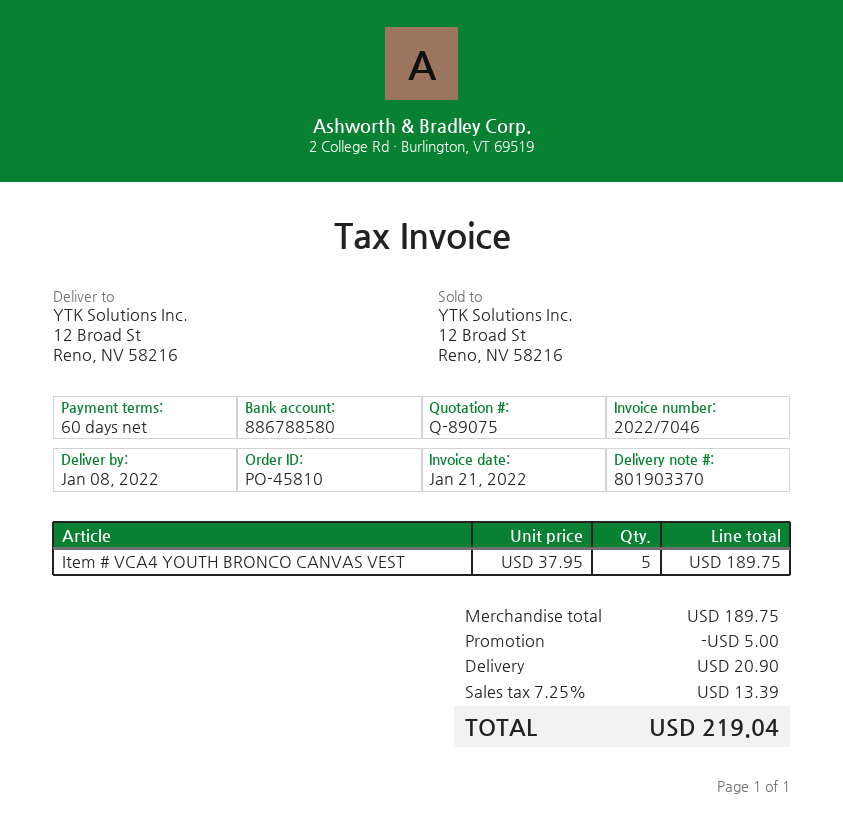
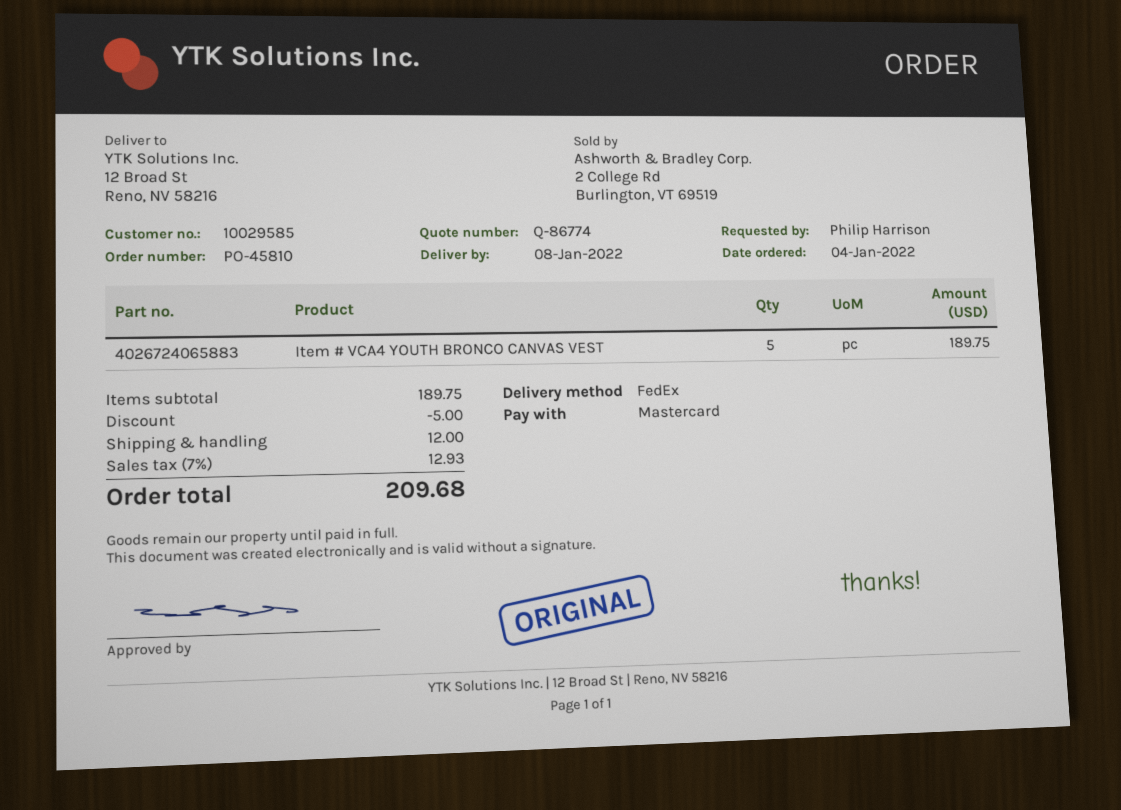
quote number: Q-89075 -> Q-86774
shipping: 20.90 -> 12.00
tax: 7.25% = 13.39 -> 7% = 12.93
total: 219.04 -> 209.68

